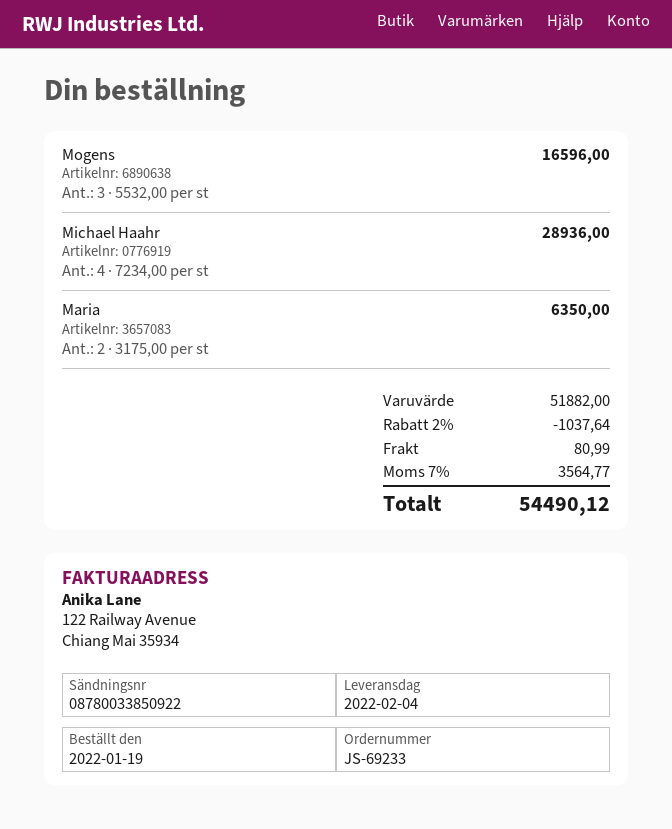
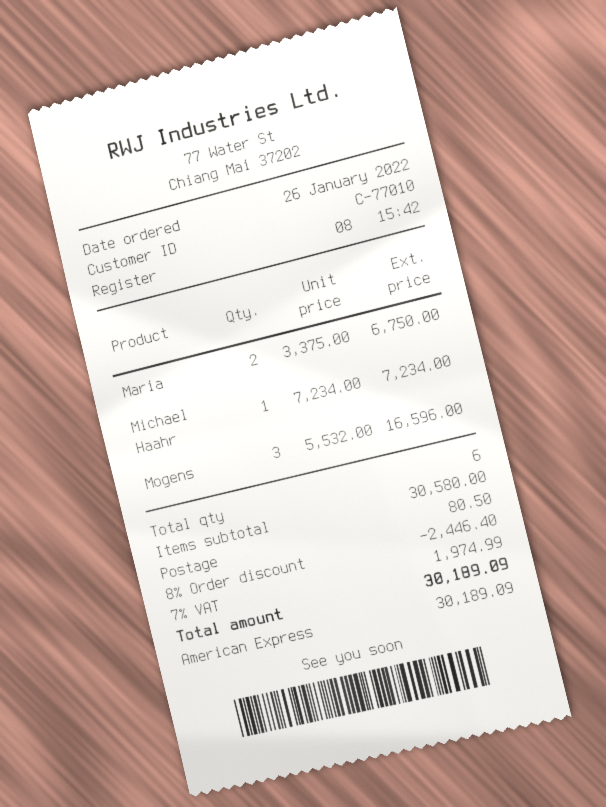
order date: 2022-01-19 -> 2022-01-26
Michael Haahr: 4 x 7234.00 = 28936.00 -> 1 x 7234.00 = 7234.00
Maria: 2 x 3175.00 = 6350.00 -> 2 x 3375.00 = 6750.00
subtotal: 51882.00 -> 30580.00
discount: 2% = 1037.64 -> 8% = 2446.40
shipping: 80.99 -> 80.50
tax: 7% = 3564.77 -> 7% = 1974.99
total: 54490.12 -> 30189.09

